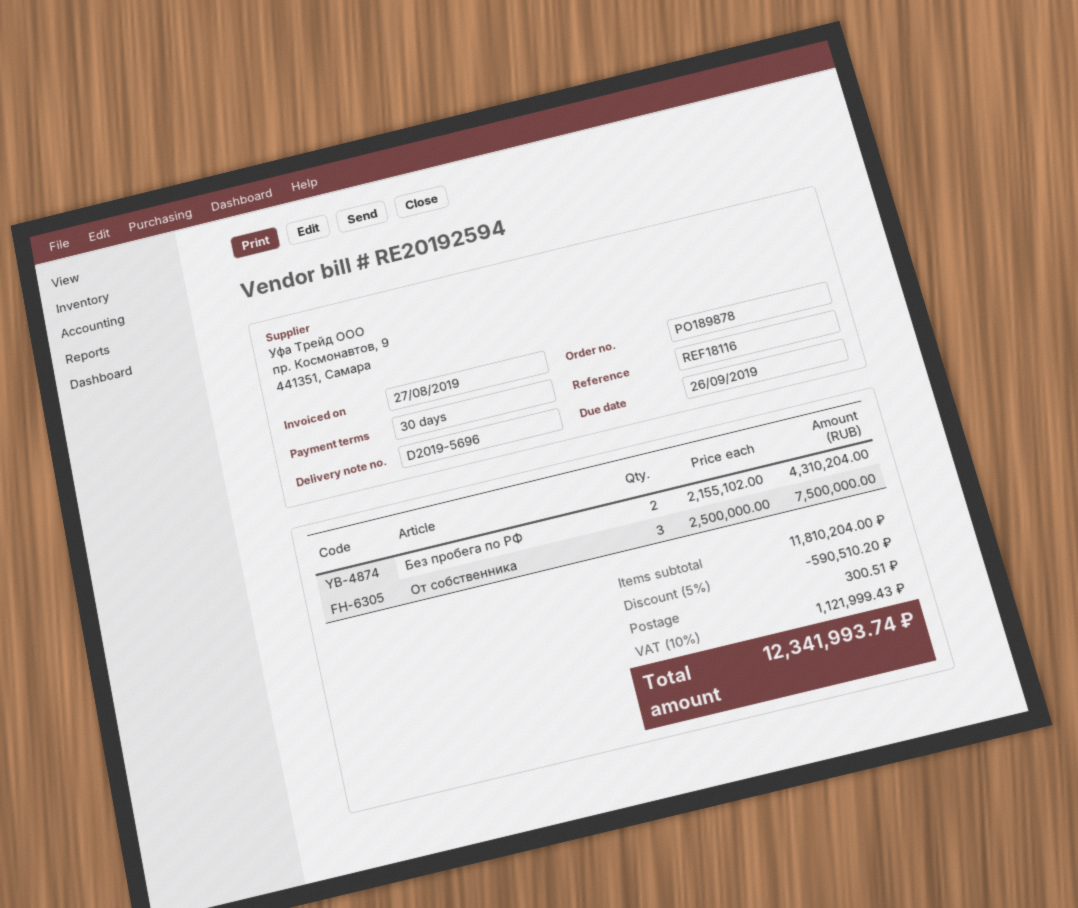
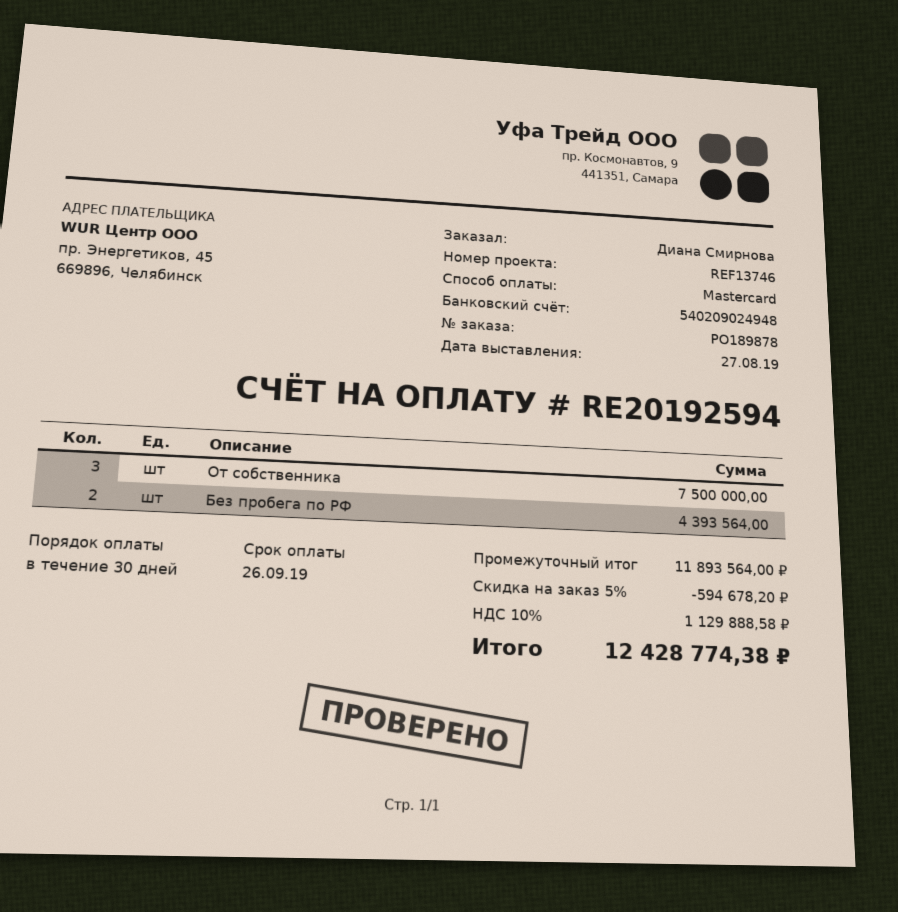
reference: REF18116 -> REF13746
Без пробега по РФ: 2 for 4310204.00 -> 2 for 4393564.00
subtotal: 11810204.00 -> 11893564.00
discount: 5% = 590510.20 -> 5% = 594678.20
shipping: 300.51 -> none
tax: 10% = 1121999.43 -> 10% = 1129888.58
total: 12341993.74 -> 12428774.38

